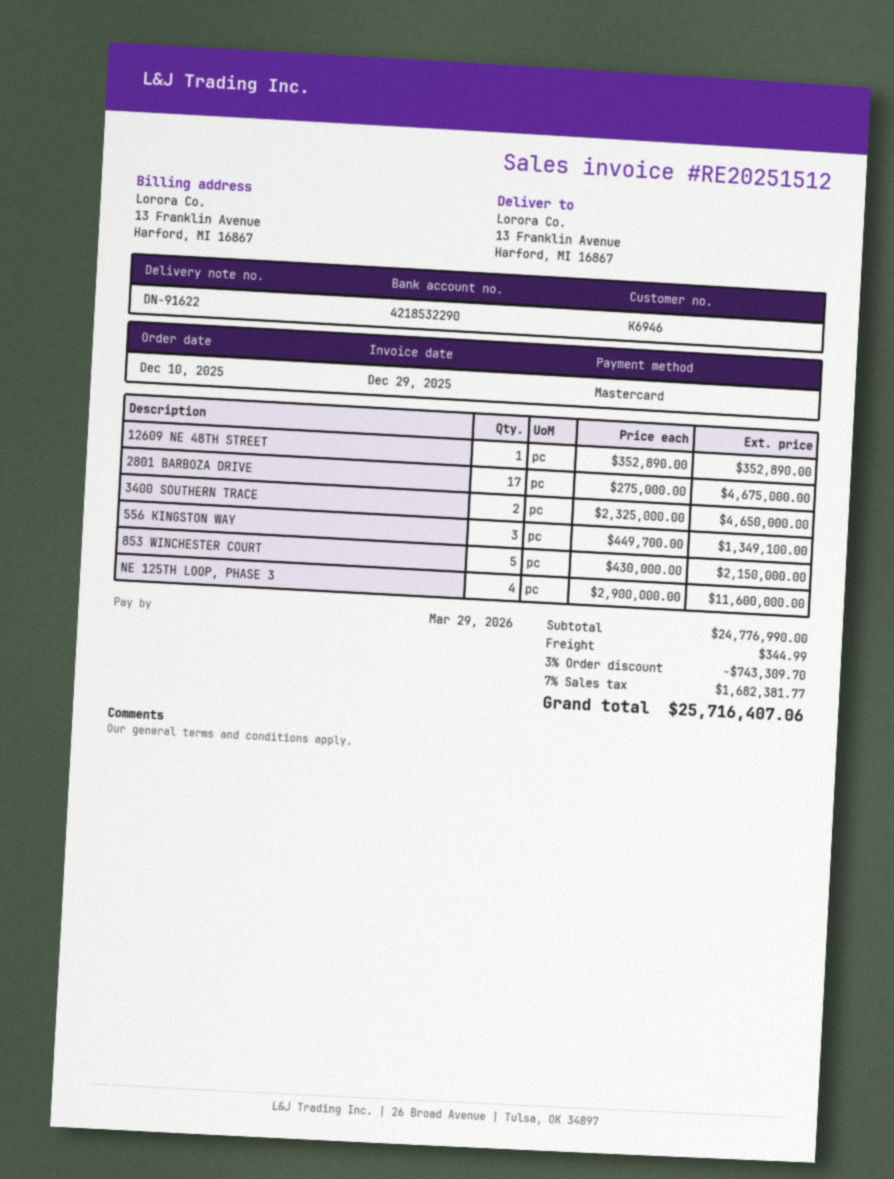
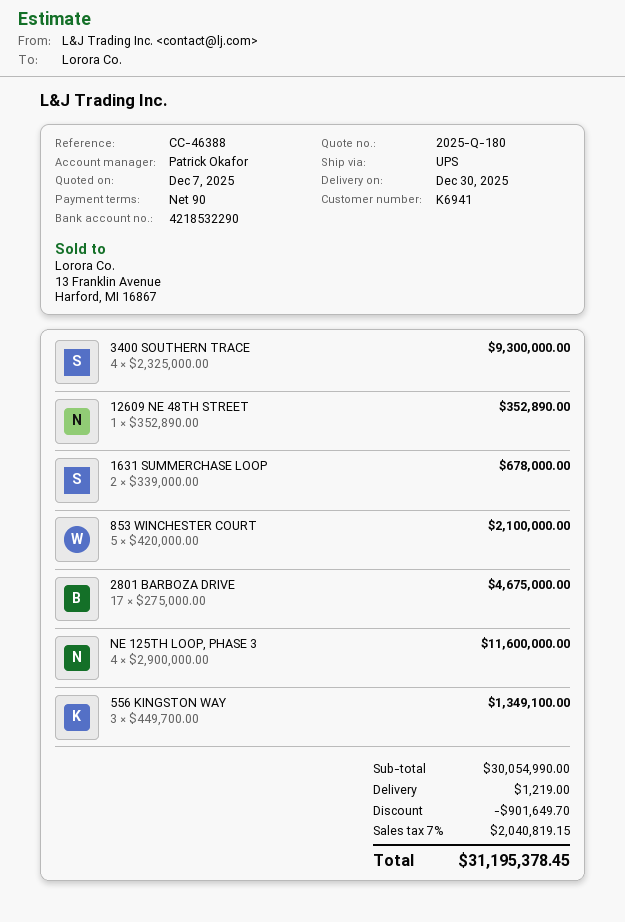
customer number: K6946 -> K6941
3400 SOUTHERN TRACE: 2 x 2325000.00 = 4650000.00 -> 4 x 2325000.00 = 9300000.00
853 WINCHESTER COURT: 5 x 430000.00 = 2150000.00 -> 5 x 420000.00 = 2100000.00
1631 SUMMERCHASE LOOP: none -> 2 x 339000.00 = 678000.00
subtotal: 24776990.00 -> 30054990.00
discount: 743309.70 -> 901649.70
shipping: 344.99 -> 1219.00
tax: 7% = 1682381.77 -> 7% = 2040819.15
total: 25716407.06 -> 31195378.45

